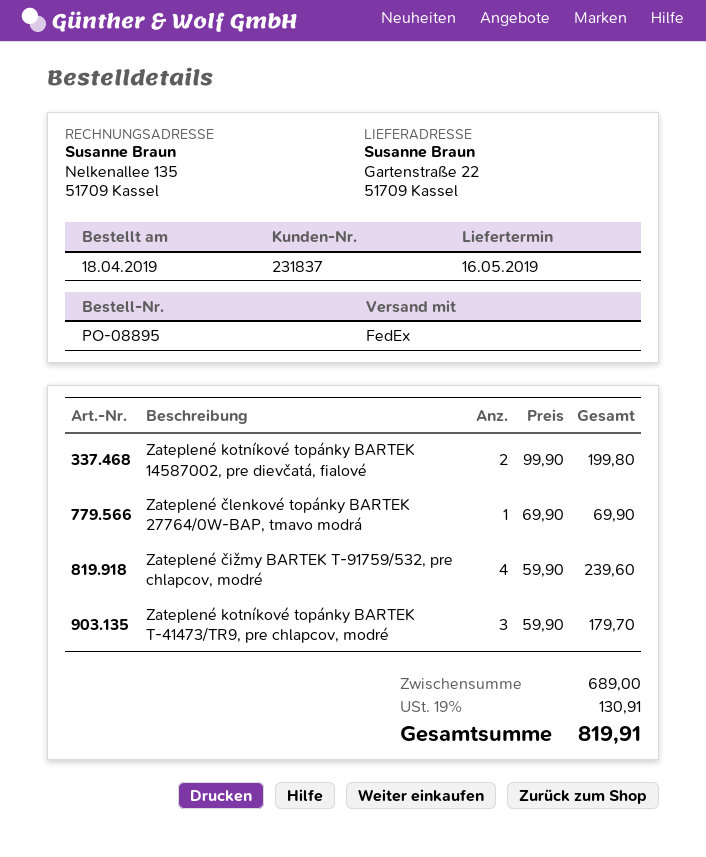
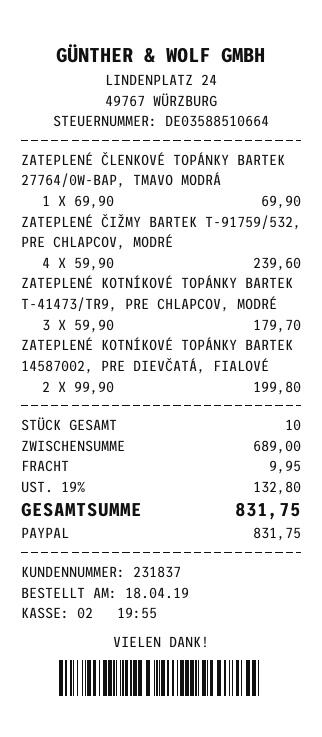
shipping: none -> 9.95
tax: 19% = 130.91 -> 19% = 132.80
total: 819.91 -> 831.75

